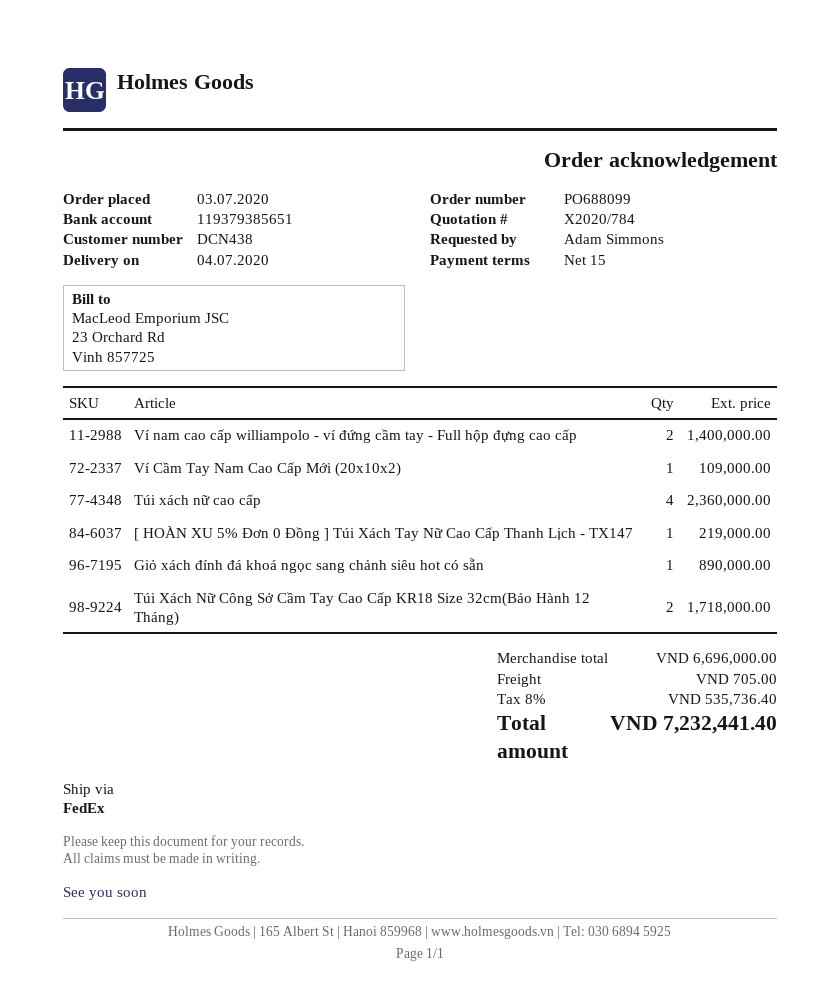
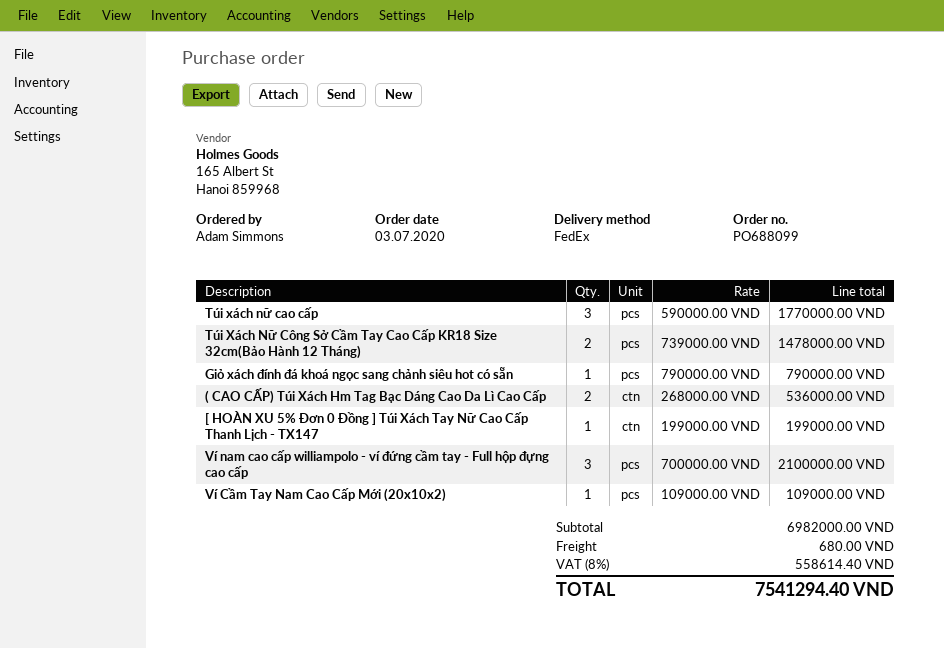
Ví nam cao cấp williampolo - ví đứng cầm tay - Full hộp đựng cao cấp: 2 for 1400000.00 -> 3 for 2100000.00
Túi xách nữ cao cấp: 4 for 2360000.00 -> 3 for 1770000.00
[ HOÀN XU 5% Đơn 0 Đồng ] Túi Xách Tay Nữ Cao Cấp Thanh Lịch - TX147: 1 for 219000.00 -> 1 for 199000.00
Giỏ xách đính đá khoá ngọc sang chảnh siêu hot có sẵn: 1 for 890000.00 -> 1 for 790000.00
Túi Xách Nữ Công Sở Cầm Tay Cao Cấp KR18 Size 32cm(Bảo Hành 12 Tháng): 2 for 1718000.00 -> 2 for 1478000.00
( CAO CẤP) Túi Xách Hm Tag Bạc Dáng Cao Da Lì Cao Cấp: none -> 2 for 536000.00
subtotal: 6696000.00 -> 6982000.00
shipping: 705.00 -> 680.00
tax: 8% = 535736.40 -> 8% = 558614.40
total: 7232441.40 -> 7541294.40

